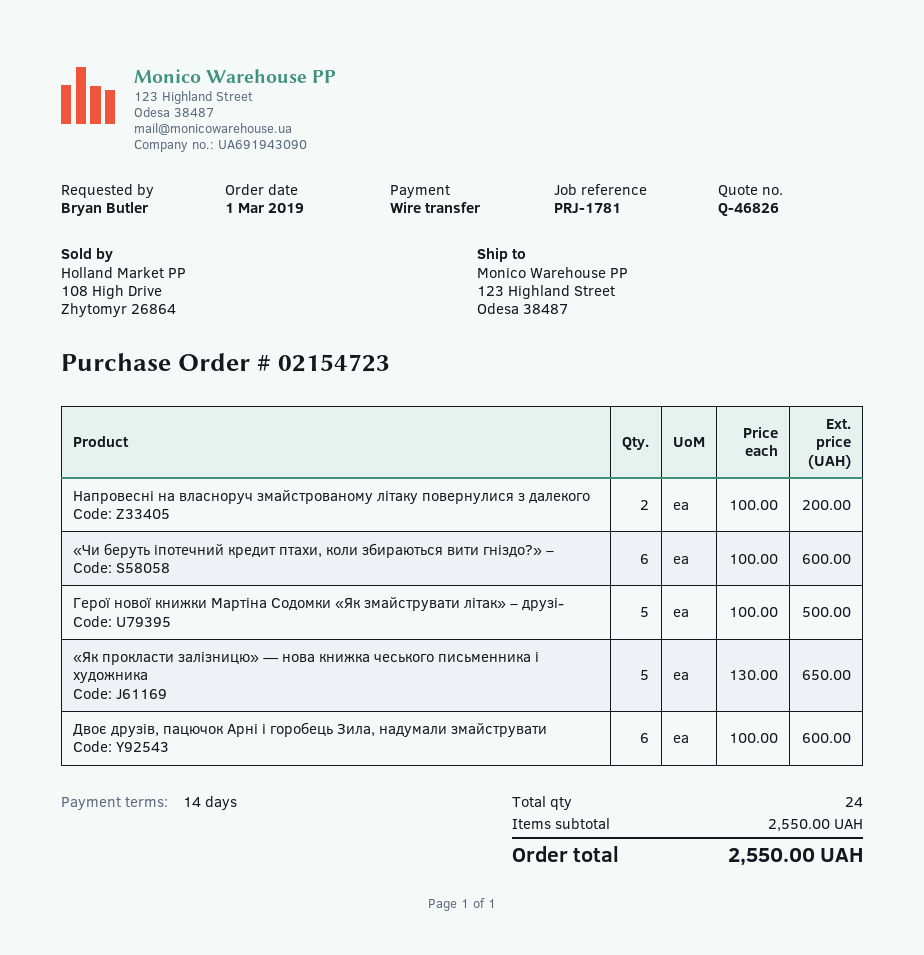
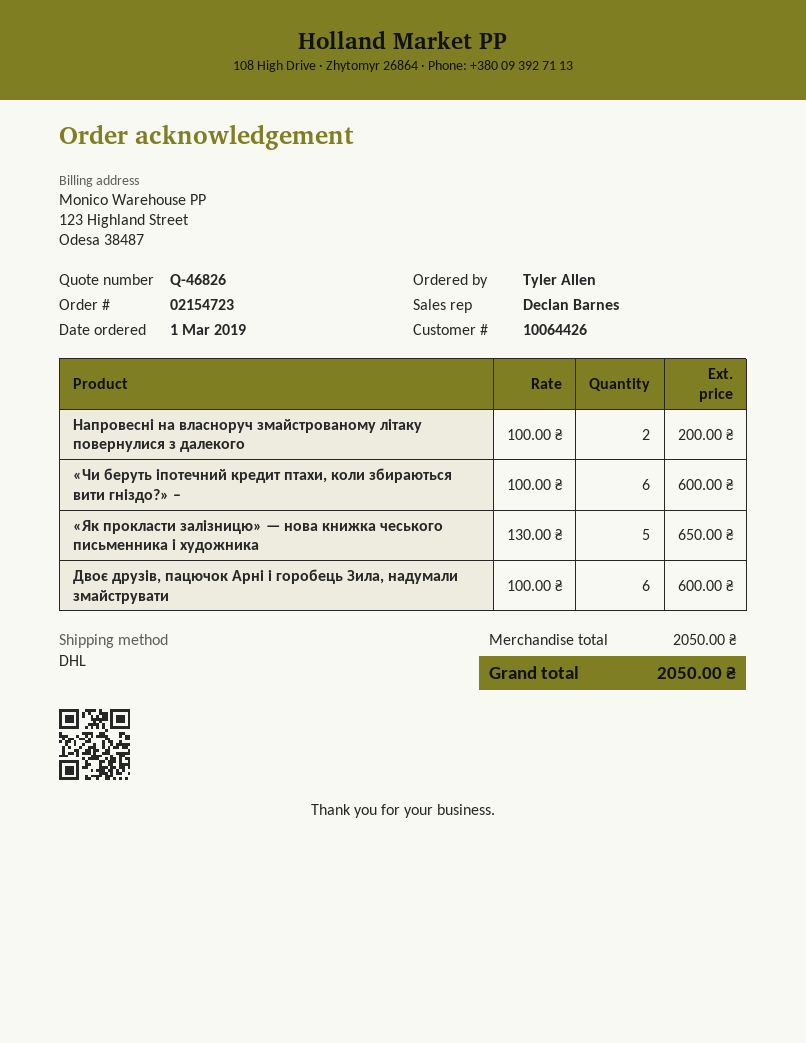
ordered by: Bryan Butler -> Tyler Allen
Герої нової книжки Мартіна Содомки «Як змайструвати літак» – друзі-: 5 x 100.00 = 500.00 -> none
subtotal: 2550.00 -> 2050.00
total: 2550.00 -> 2050.00

